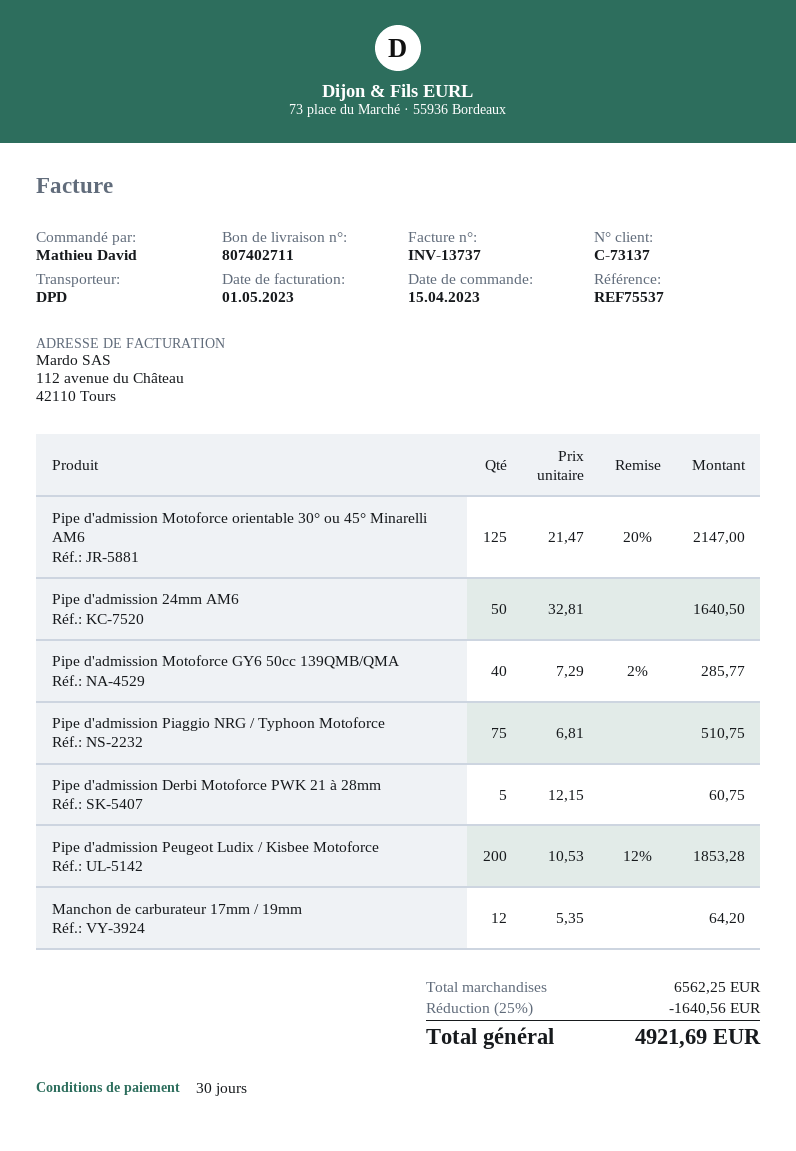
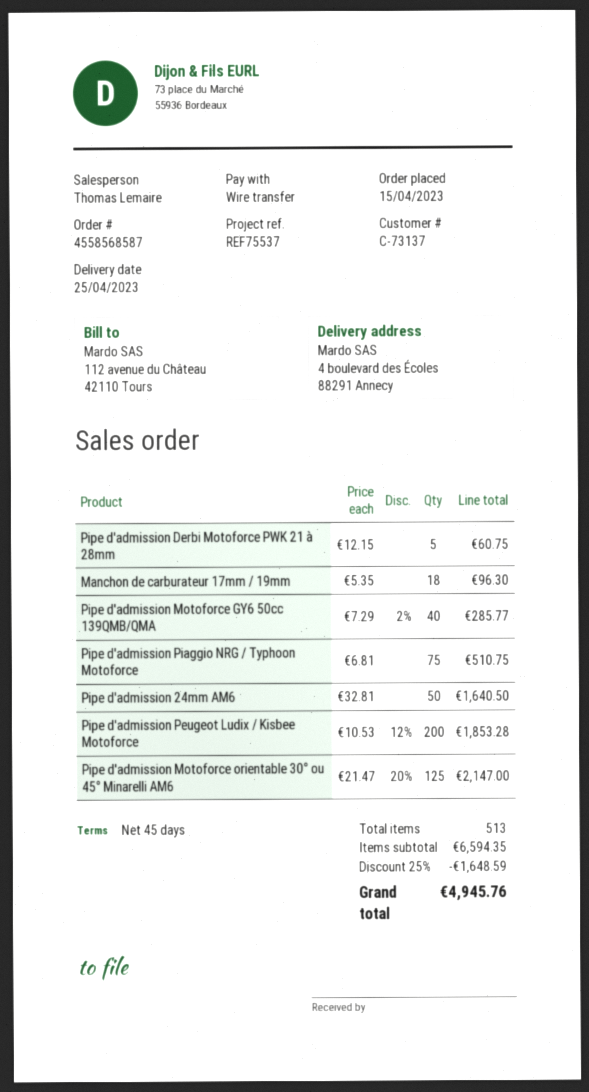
payment terms: 30 days -> 45 days
Manchon de carburateur 17mm / 19mm: 12 x 5.35 = 64.20 -> 18 x 5.35 = 96.30
subtotal: 6562.25 -> 6594.35
discount: 25% = 1640.56 -> 25% = 1648.59
total: 4921.69 -> 4945.76

